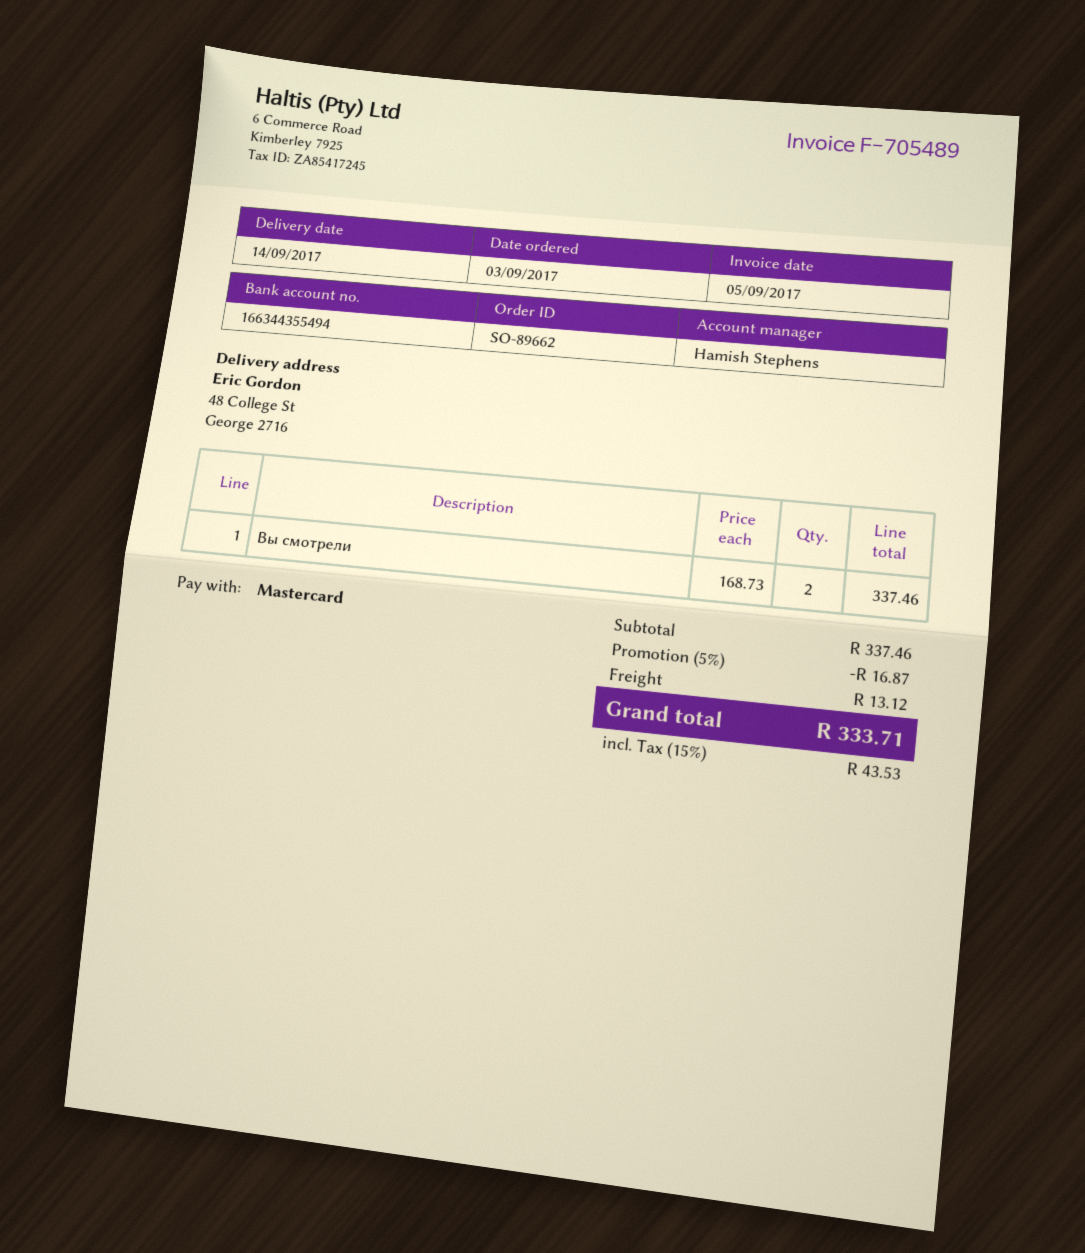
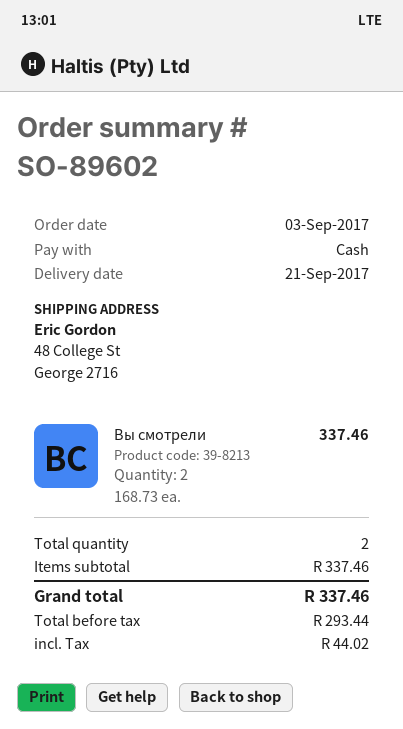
order number: SO-89662 -> SO-89602
delivery date: 2017-09-14 -> 2017-09-21
payment method: Mastercard -> cash
discount: 5% = 16.87 -> none
shipping: 13.12 -> none
tax: 43.53 -> 44.02
total: 333.71 -> 337.46

